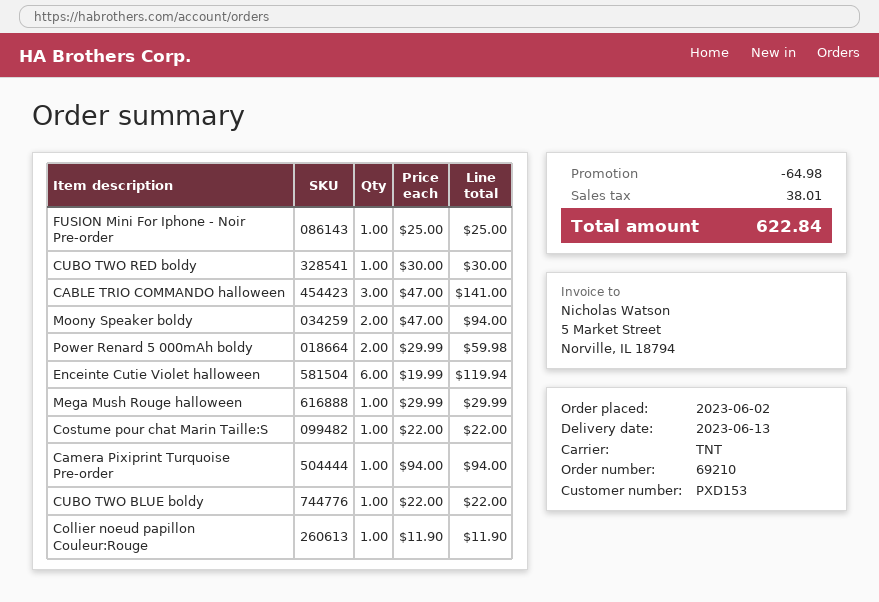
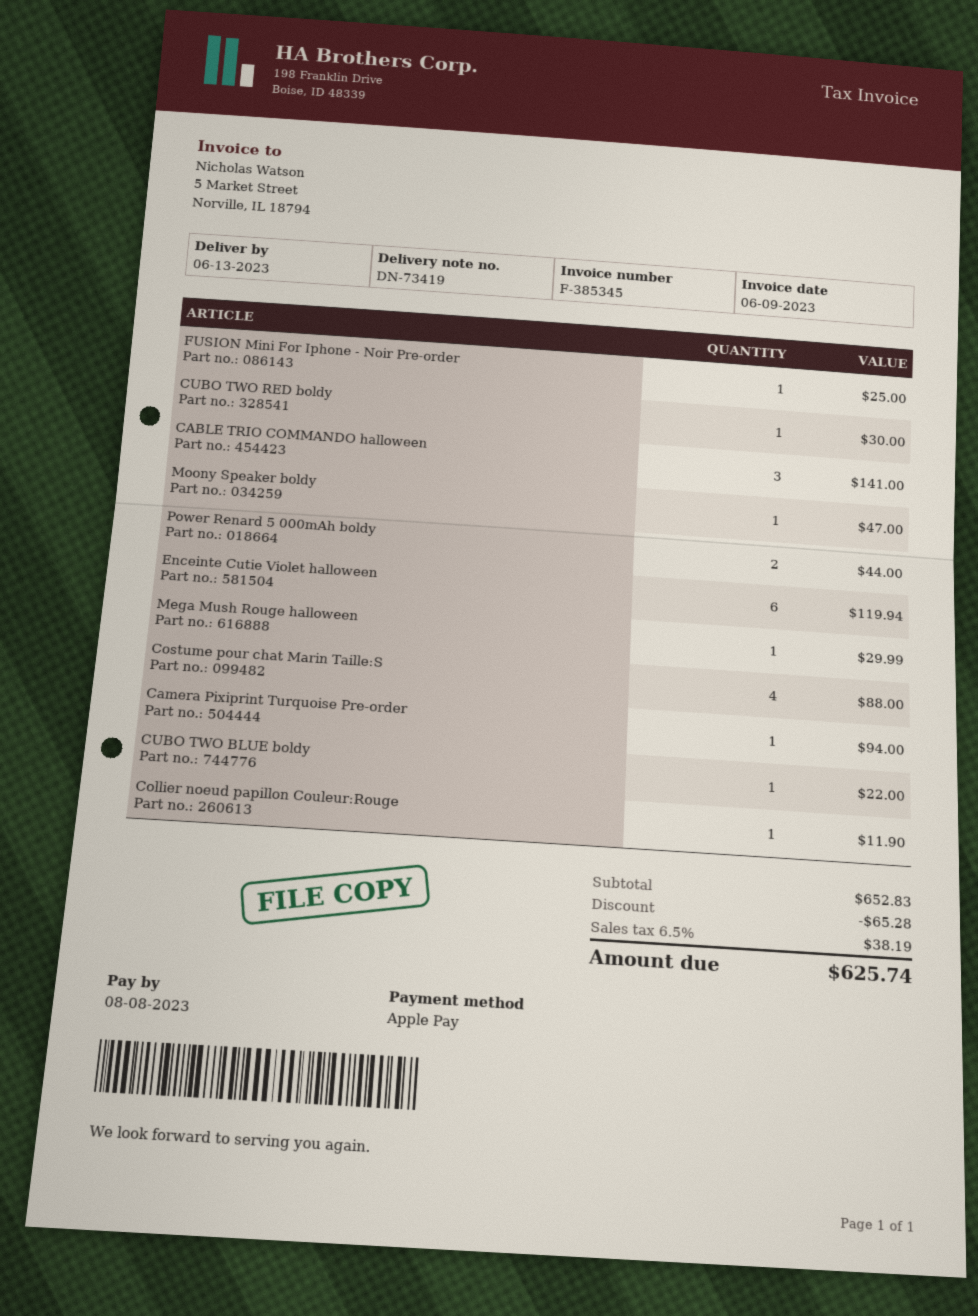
Moony Speaker boldy: 2 for 94.00 -> 1 for 47.00
Power Renard 5 000mAh boldy: 2 for 59.98 -> 2 for 44.00
Costume pour chat Marin Taille:S: 1 for 22.00 -> 4 for 88.00
discount: 64.98 -> 65.28
tax: 38.01 -> 38.19
total: 622.84 -> 625.74

